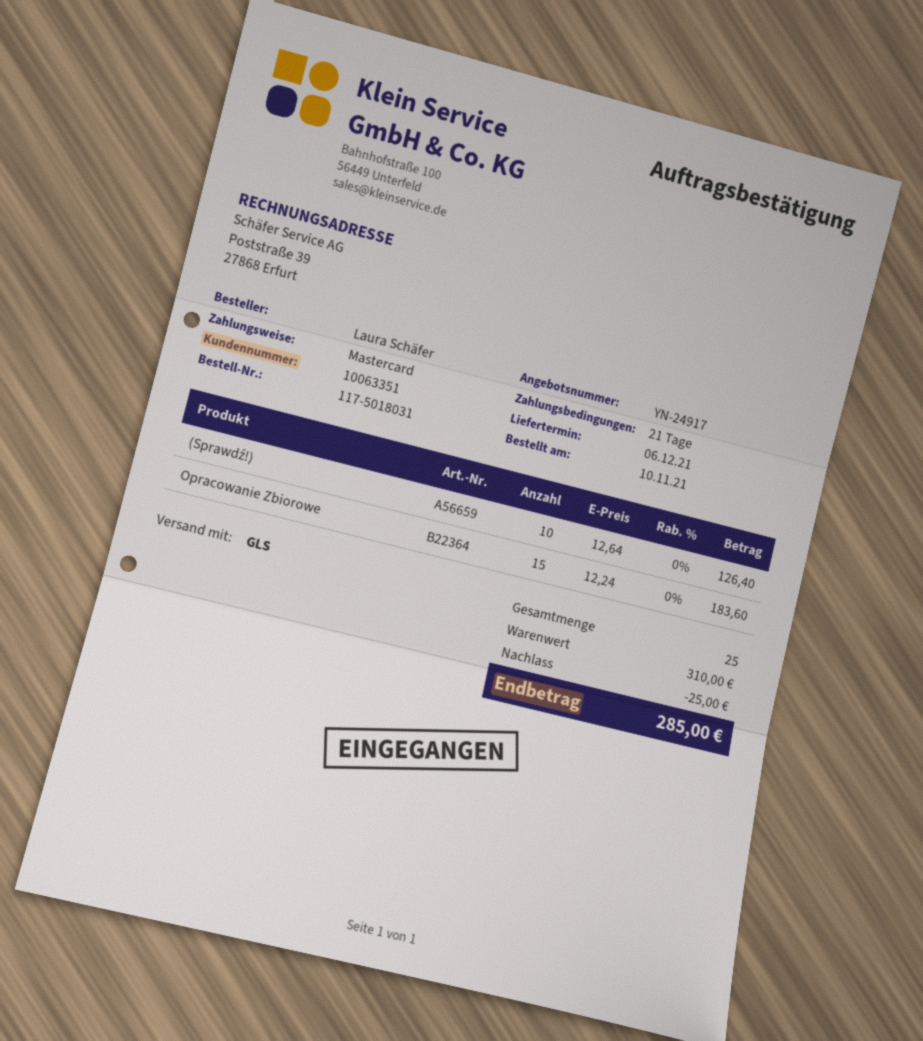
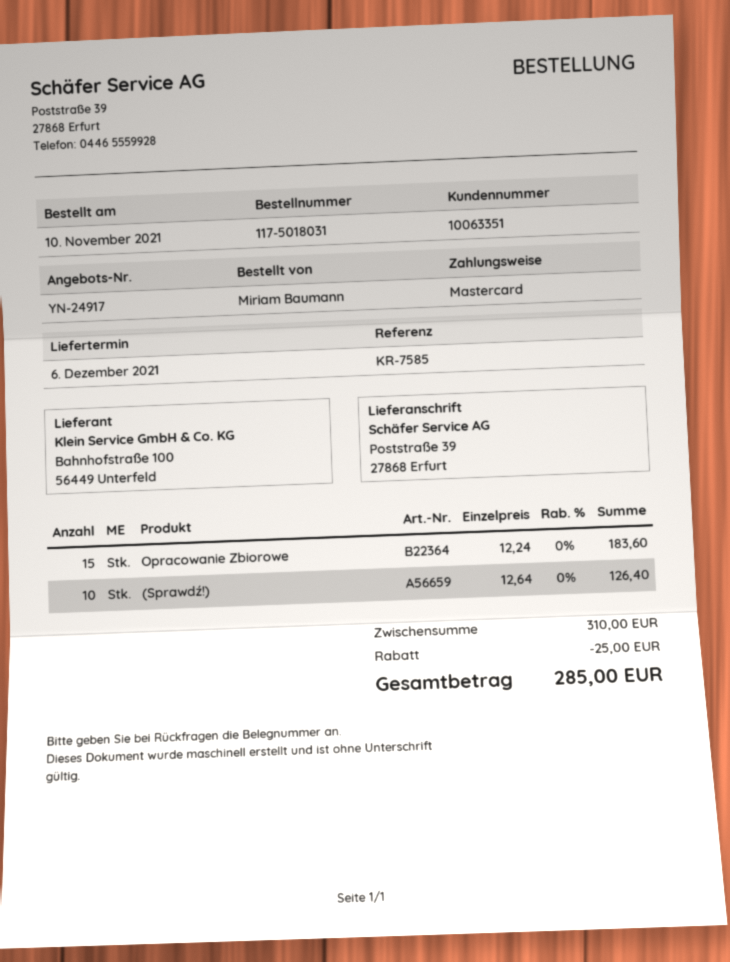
ordered by: Laura Schäfer -> Miriam Baumann

